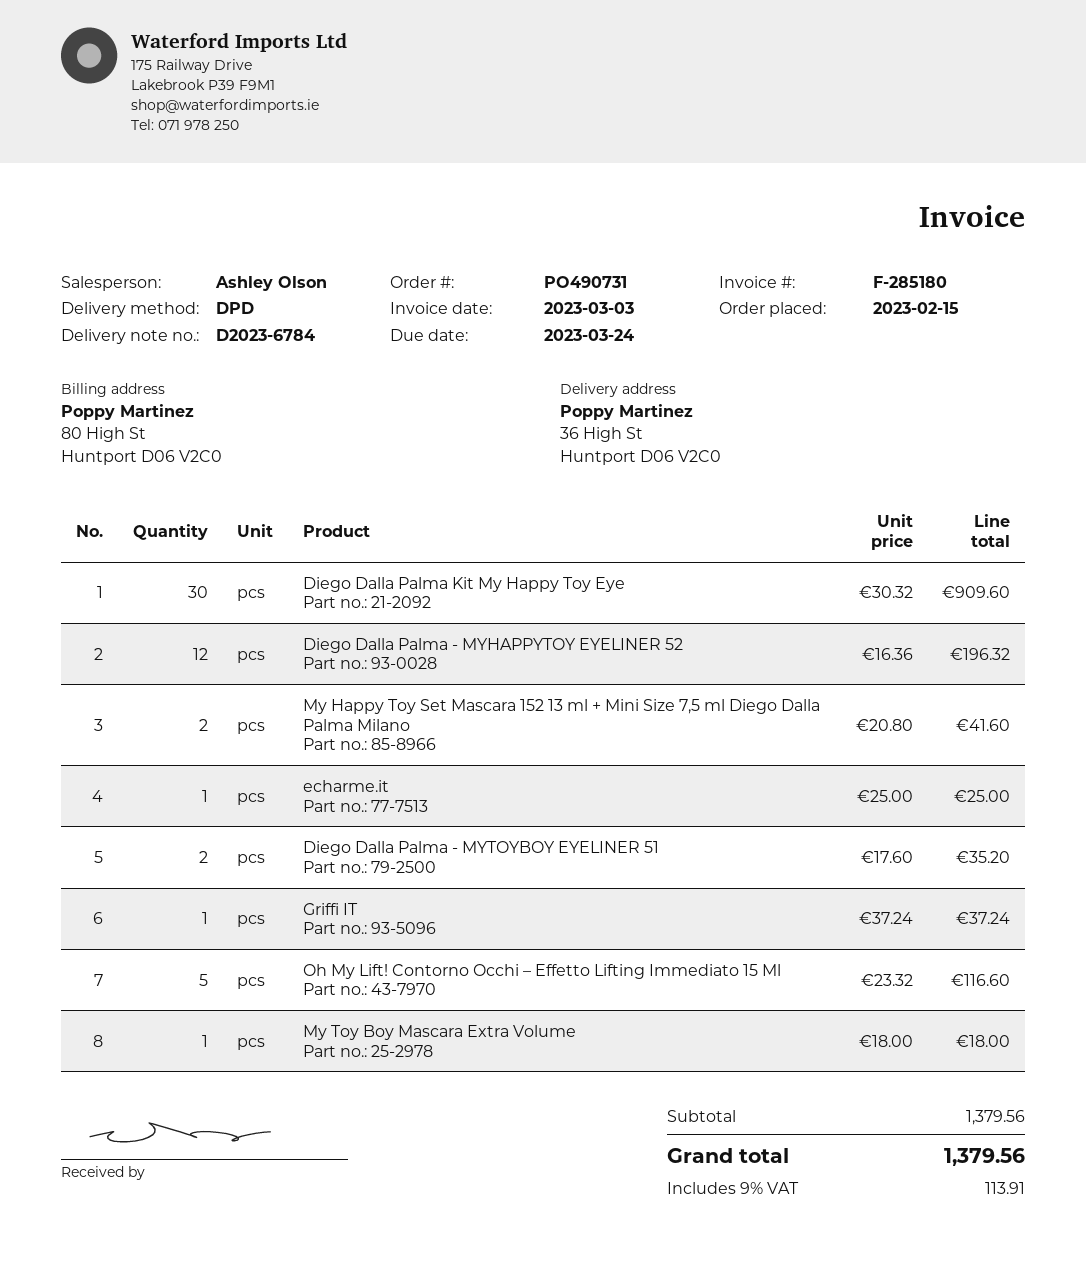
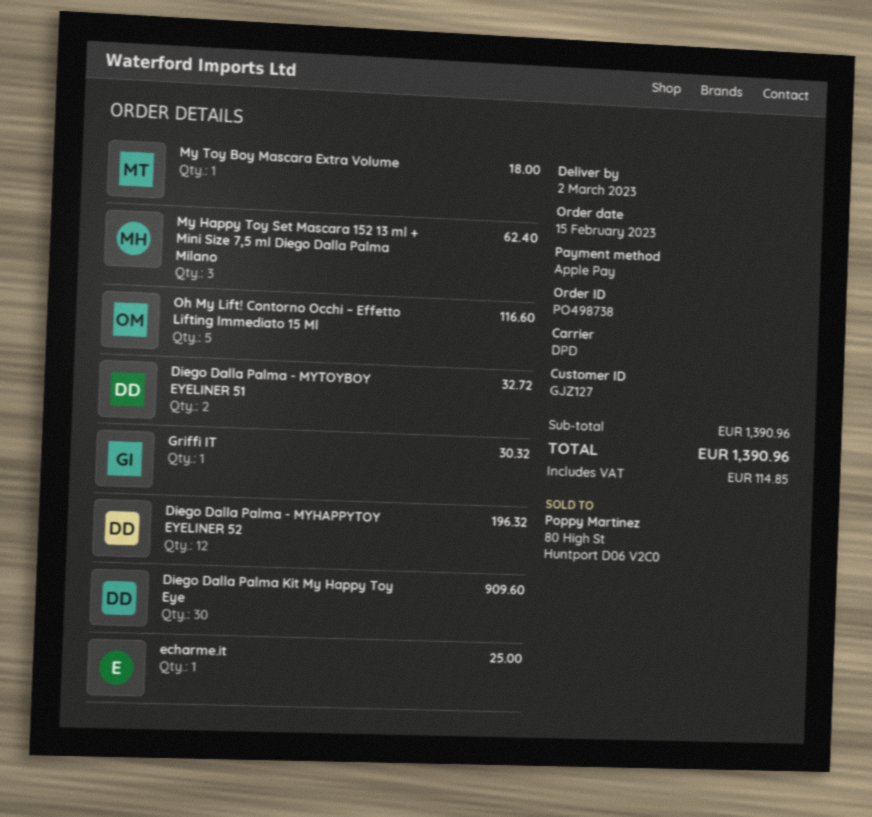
order number: PO490731 -> PO498738
My Happy Toy Set Mascara 152 13 ml + Mini Size 7,5 ml Diego Dalla Palma Milano: 2 for 41.60 -> 3 for 62.40
Diego Dalla Palma - MYTOYBOY EYELINER 51: 2 for 35.20 -> 2 for 32.72
Griffi IT: 1 for 37.24 -> 1 for 30.32
subtotal: 1379.56 -> 1390.96
tax: 113.91 -> 114.85
total: 1379.56 -> 1390.96

